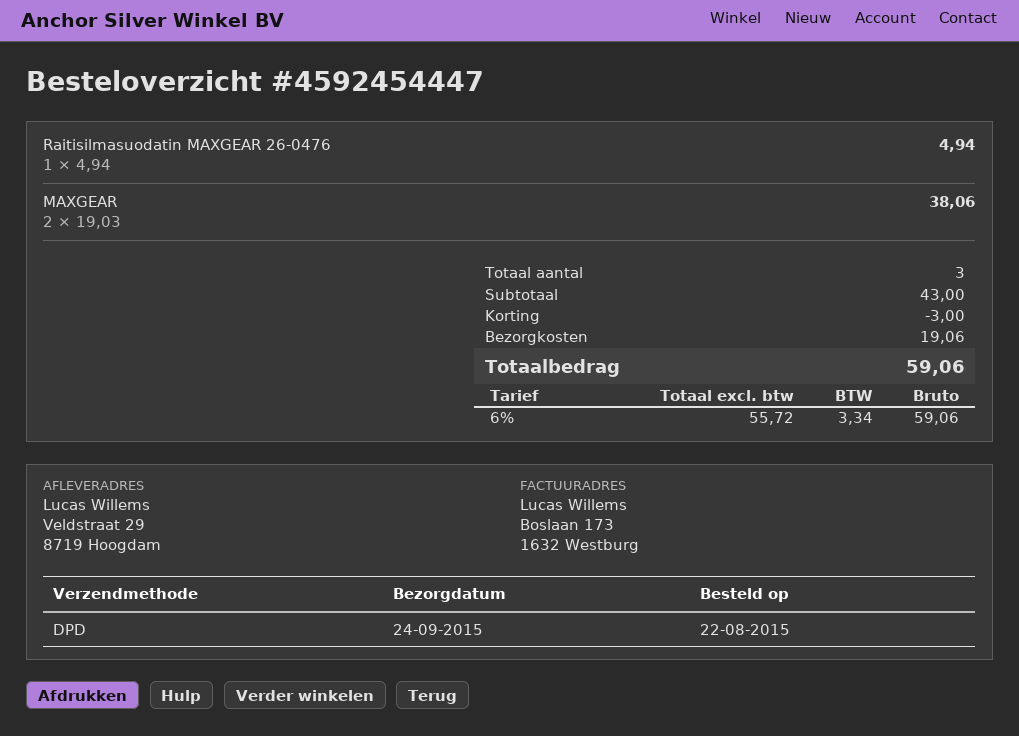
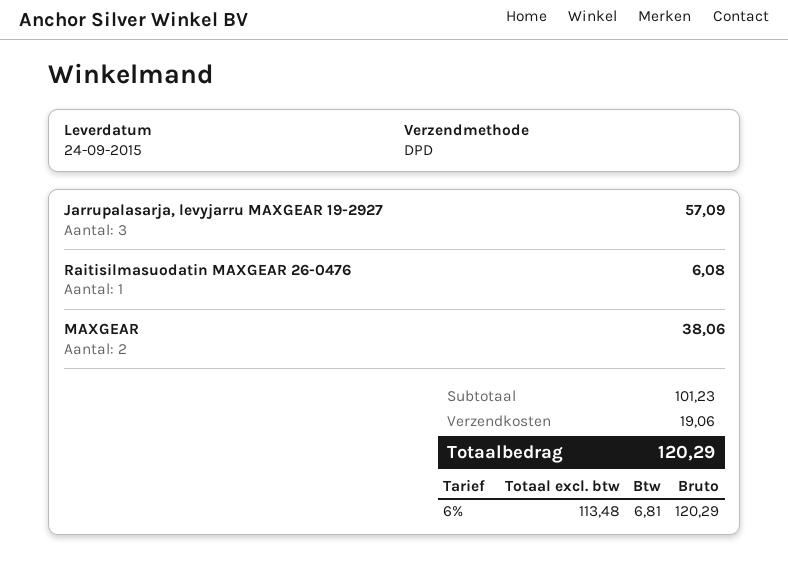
Raitisilmasuodatin MAXGEAR 26-0476: 1 for 4.94 -> 1 for 6.08
Jarrupalasarja, levyjarru MAXGEAR 19-2927: none -> 3 for 57.09
subtotal: 43.00 -> 101.23
discount: 3.00 -> none
net: 55.72 -> 113.48
tax: 6% = 3.34 -> 6% = 6.81
total: 59.06 -> 120.29

